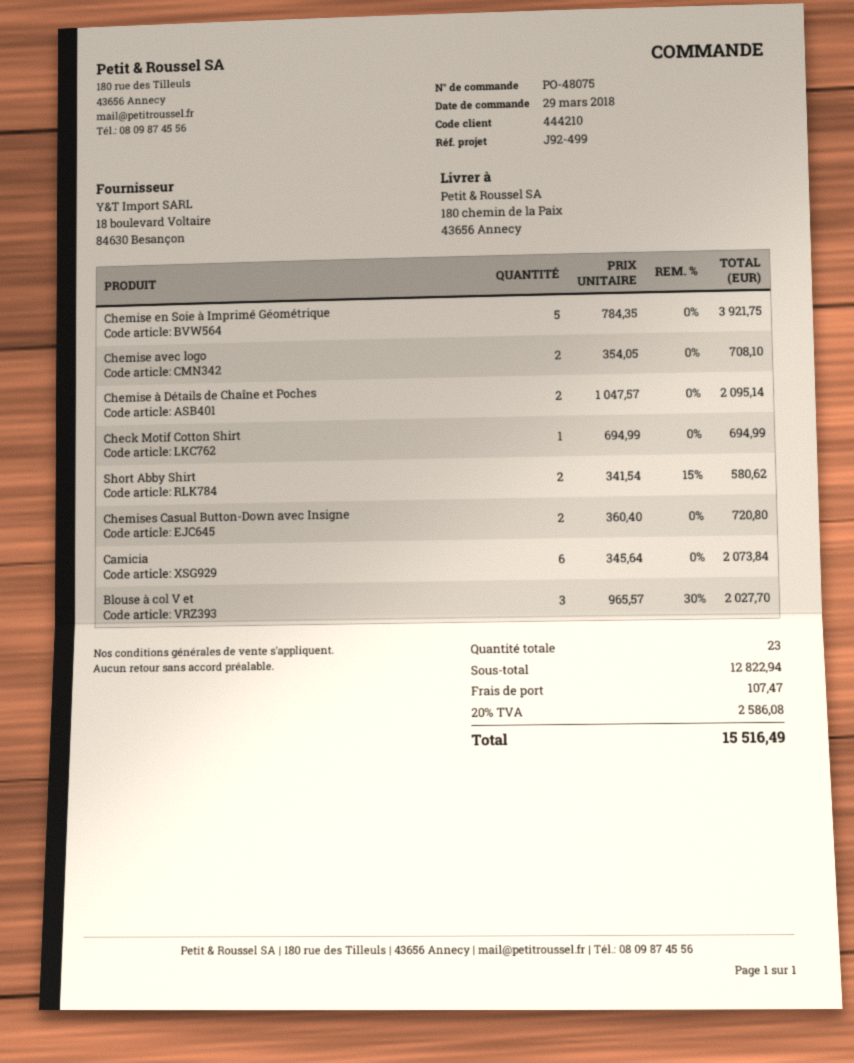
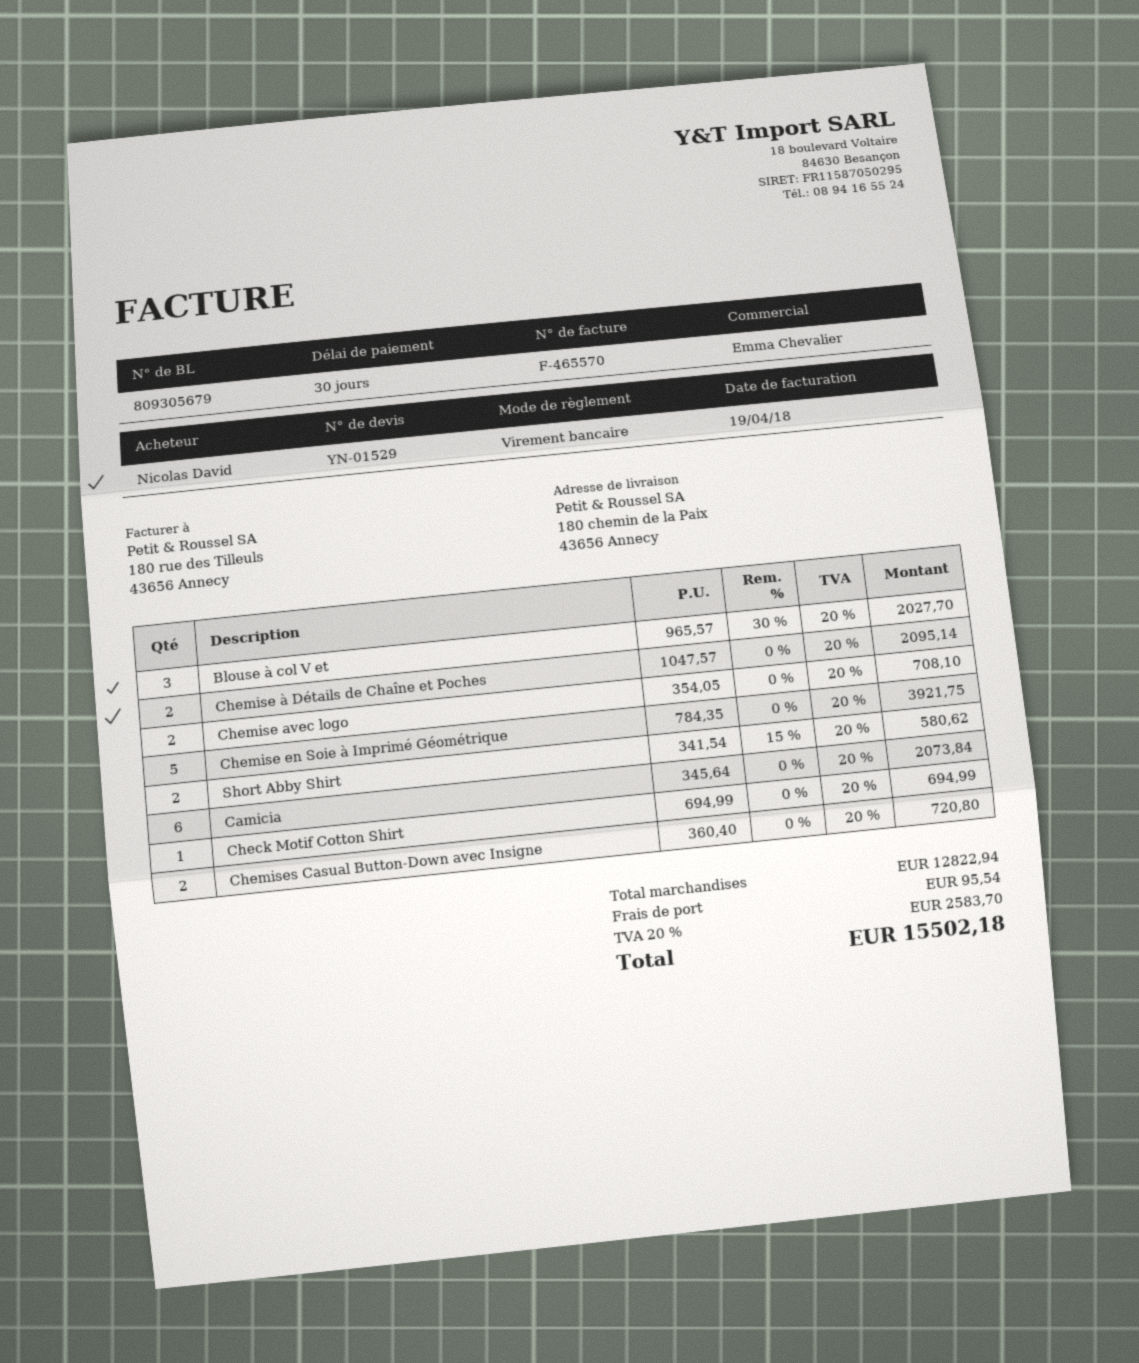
shipping: 107.47 -> 95.54
tax: 20% = 2586.08 -> 20% = 2583.70
total: 15516.49 -> 15502.18

